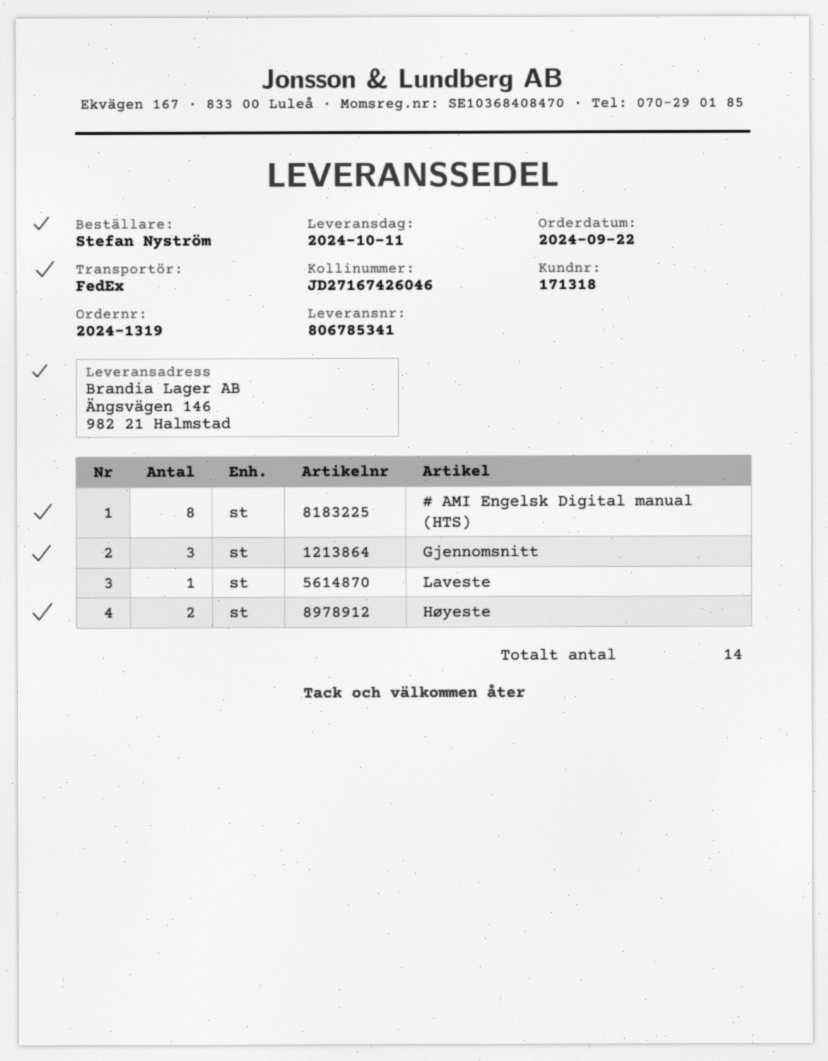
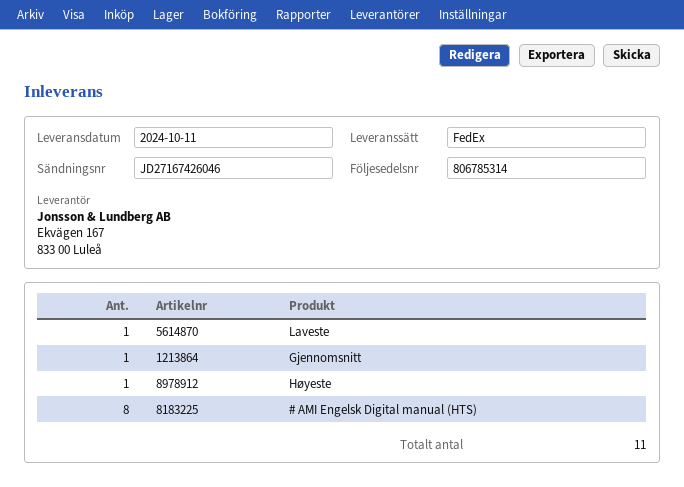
delivery note number: 806785341 -> 806785314
Gjennomsnitt: 3 -> 1
Høyeste: 2 -> 1
total quantity: 14 -> 11

